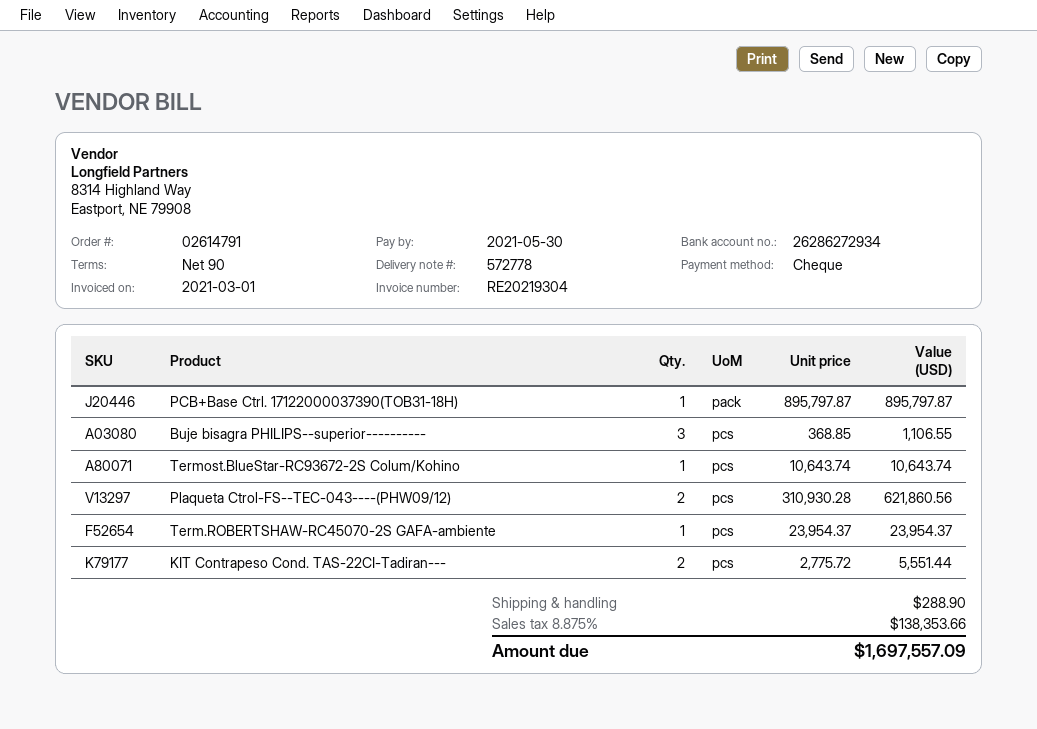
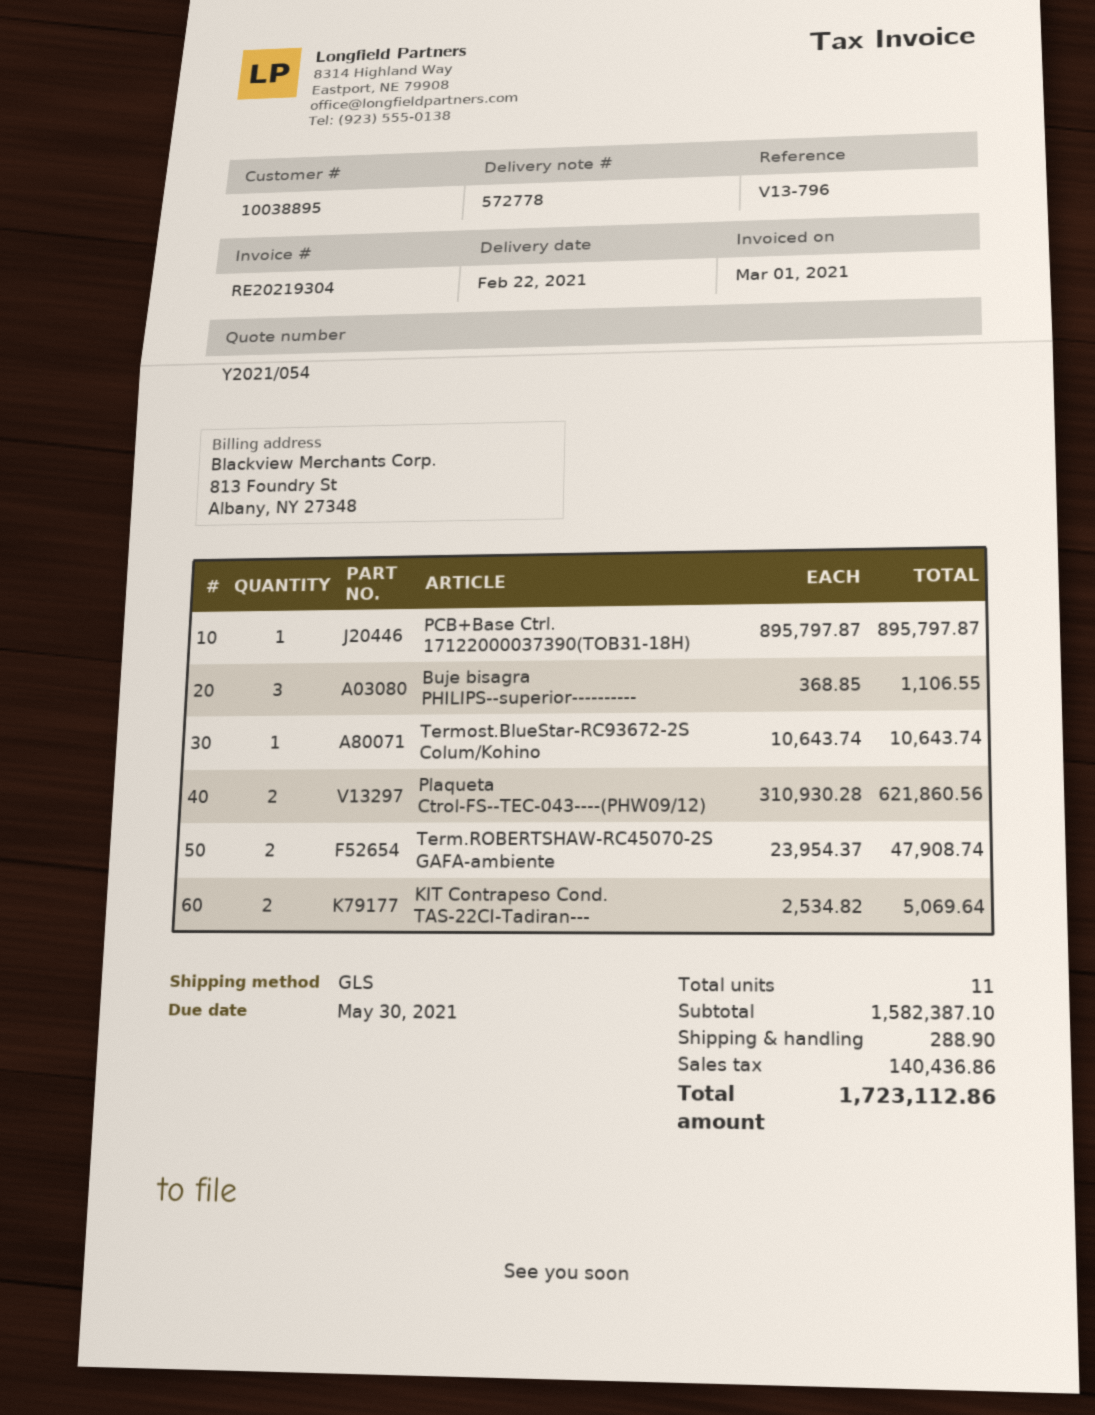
Term.ROBERTSHAW-RC45070-2S GAFA-ambiente: 1 x 23954.37 = 23954.37 -> 2 x 23954.37 = 47908.74
KIT Contrapeso Cond. TAS-22CI-Tadiran---: 2 x 2775.72 = 5551.44 -> 2 x 2534.82 = 5069.64
tax: 138353.66 -> 140436.86
total: 1697557.09 -> 1723112.86

